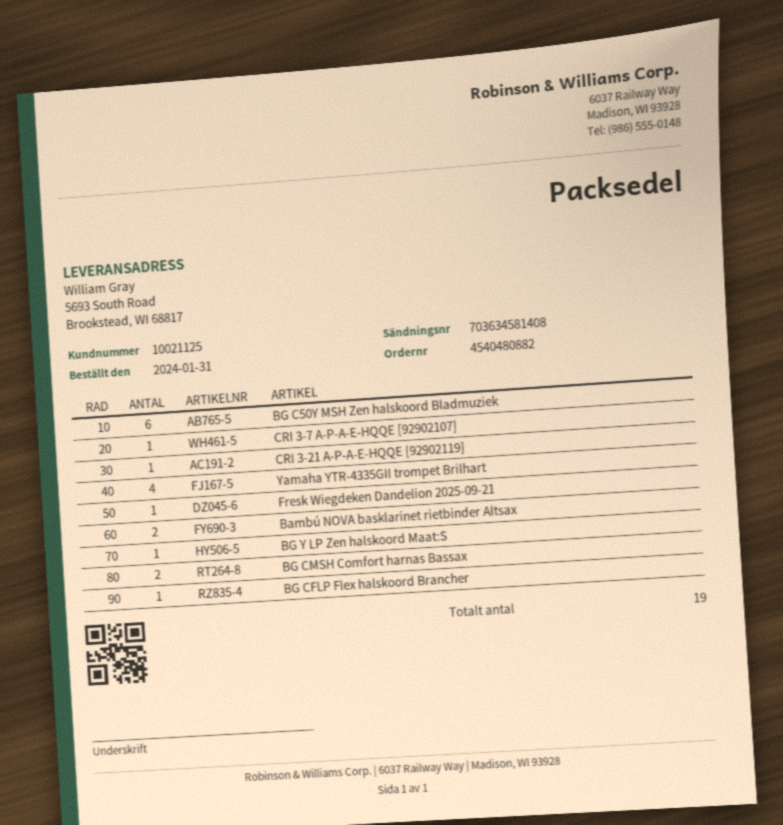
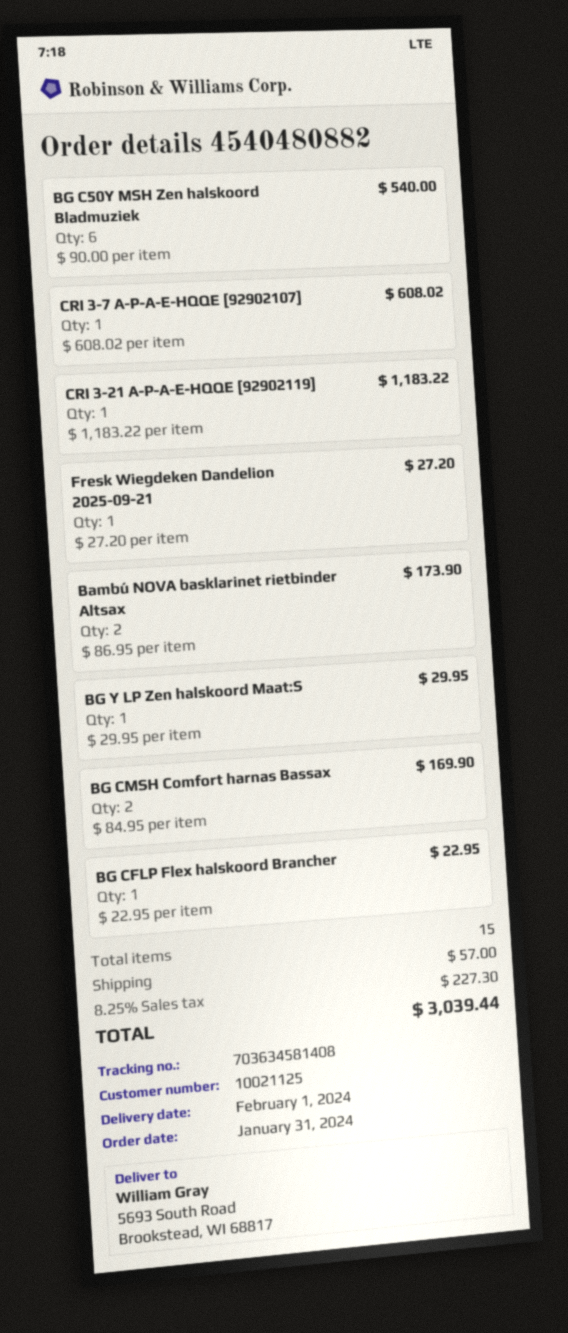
Yamaha YTR-4335GII trompet Brilhart: 4 -> none
total quantity: 19 -> 15

